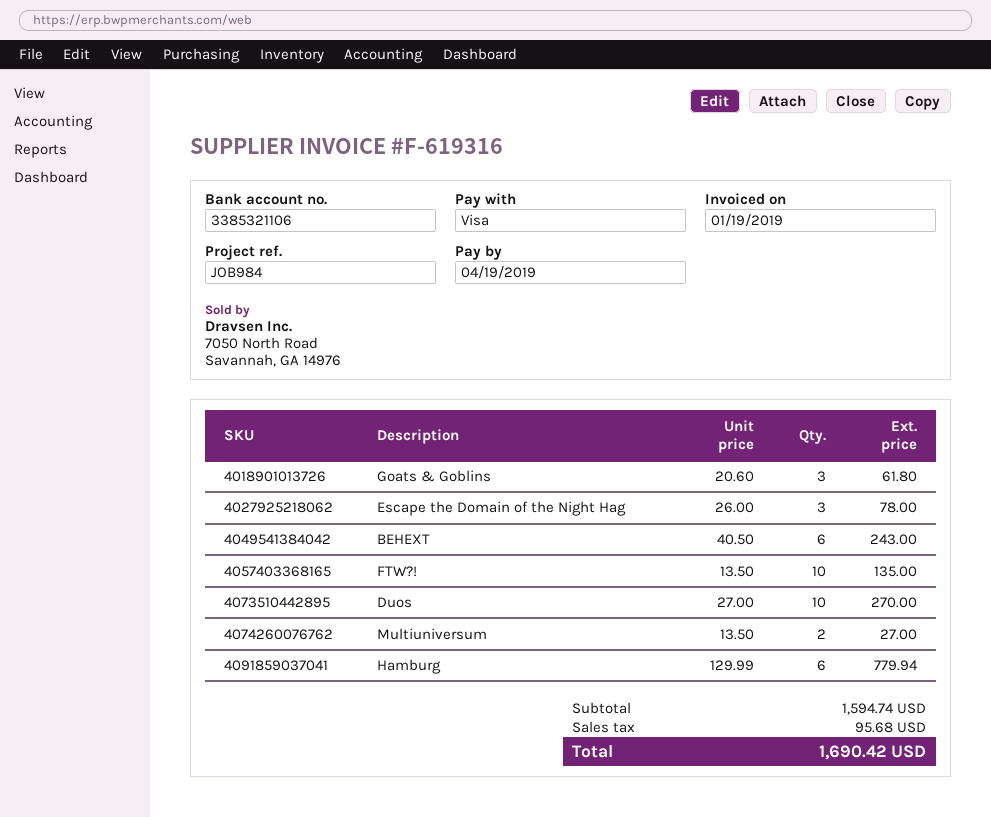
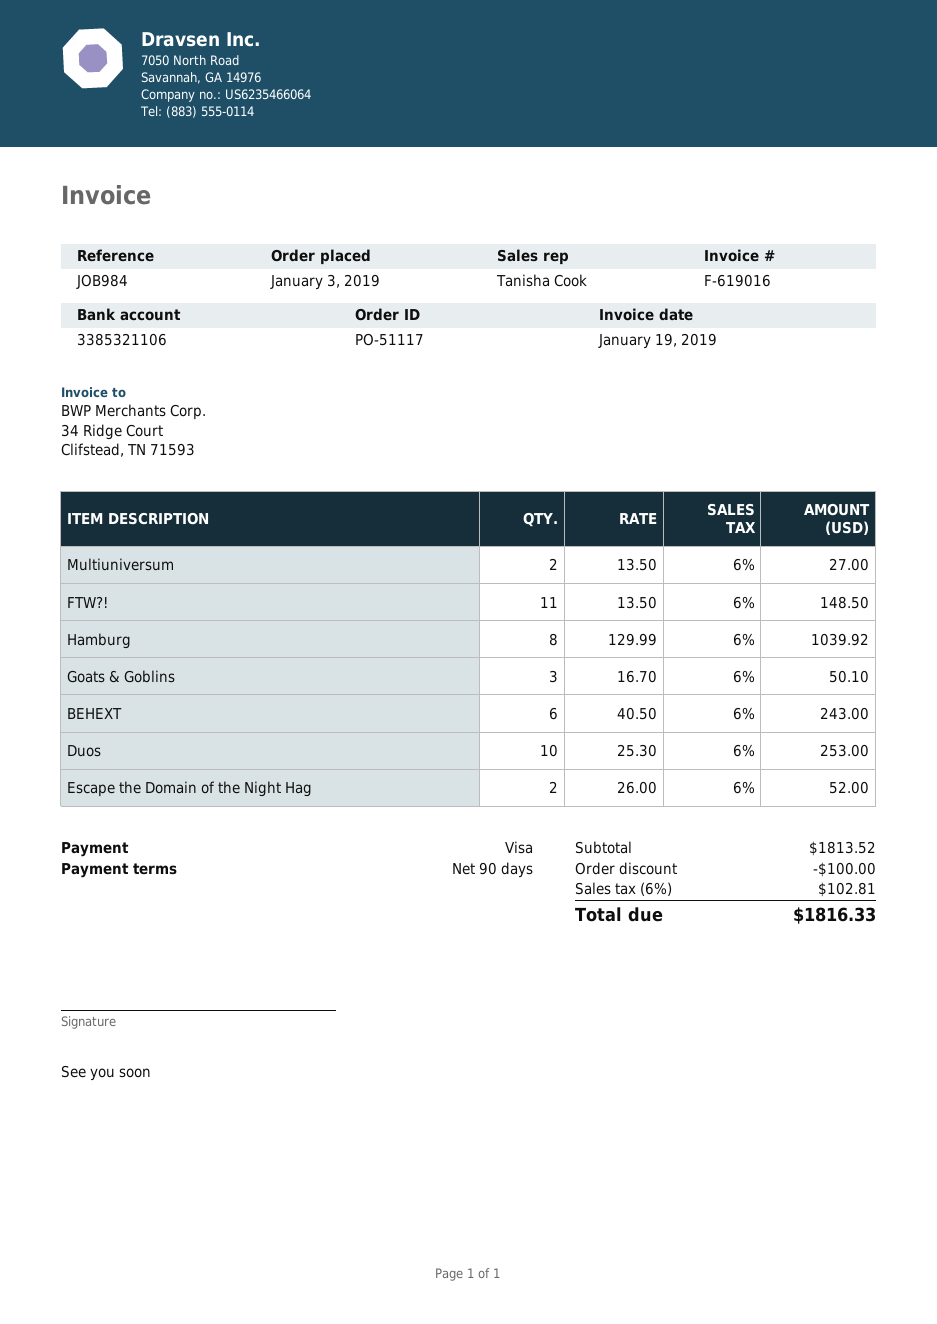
invoice number: F-619316 -> F-619016
Goats & Goblins: 3 x 20.60 = 61.80 -> 3 x 16.70 = 50.10
Escape the Domain of the Night Hag: 3 x 26.00 = 78.00 -> 2 x 26.00 = 52.00
FTW?!: 10 x 13.50 = 135.00 -> 11 x 13.50 = 148.50
Duos: 10 x 27.00 = 270.00 -> 10 x 25.30 = 253.00
Hamburg: 6 x 129.99 = 779.94 -> 8 x 129.99 = 1039.92
subtotal: 1594.74 -> 1813.52
discount: none -> 100.00
tax: 95.68 -> 102.81
total: 1690.42 -> 1816.33

